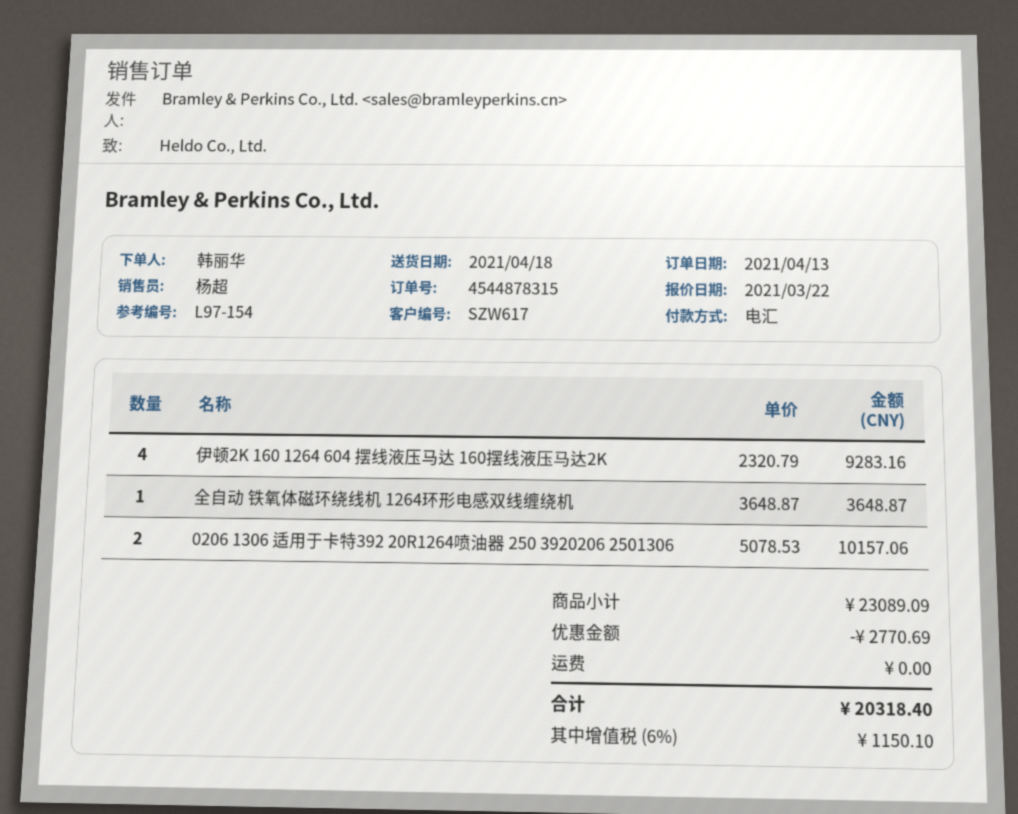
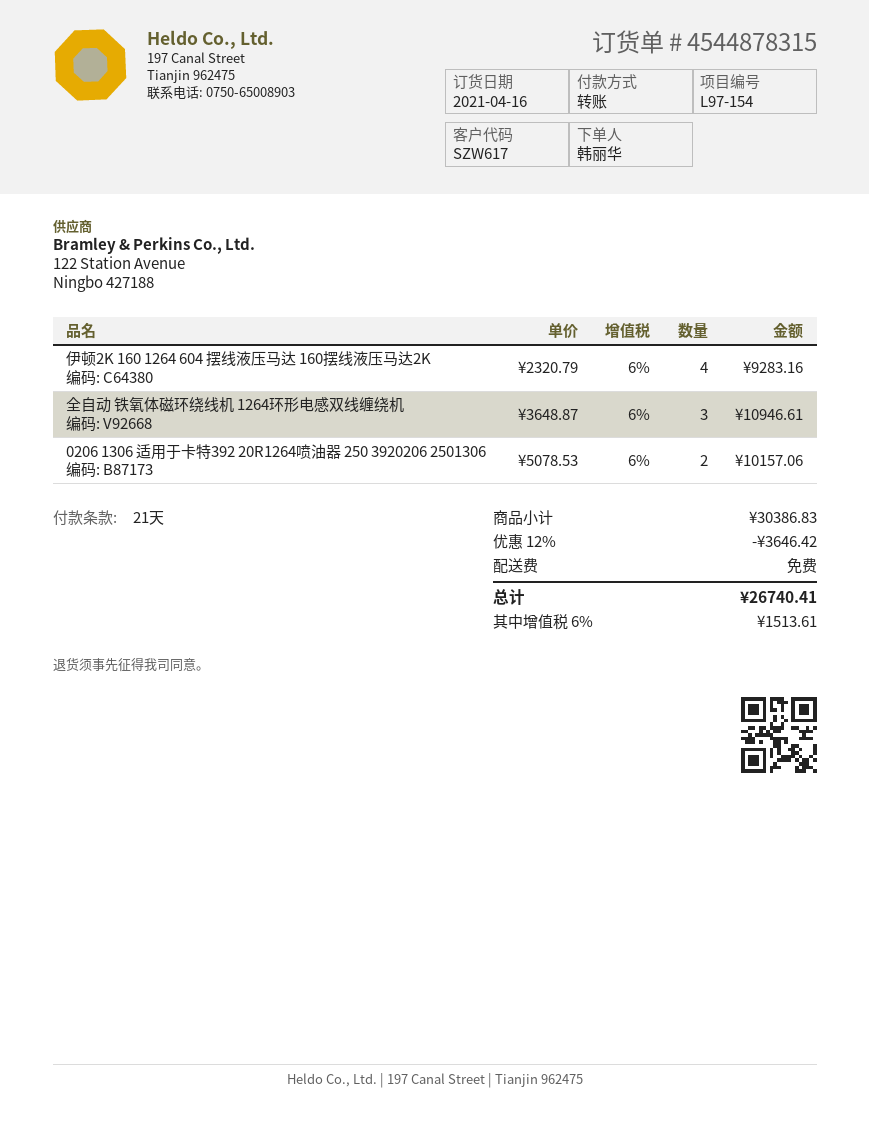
order date: 2021-04-13 -> 2021-04-16
全自动 铁氧体磁环绕线机 1264环形电感双线缠绕机: 1 x 3648.87 = 3648.87 -> 3 x 3648.87 = 10946.61
subtotal: 23089.09 -> 30386.83
discount: 2770.69 -> 3646.42
tax: 6% = 1150.10 -> 6% = 1513.61
total: 20318.40 -> 26740.41

